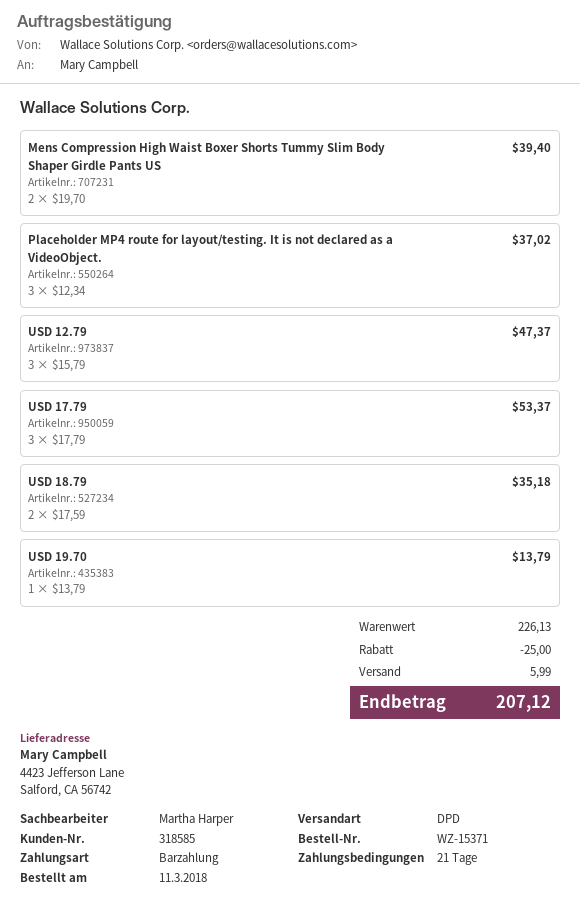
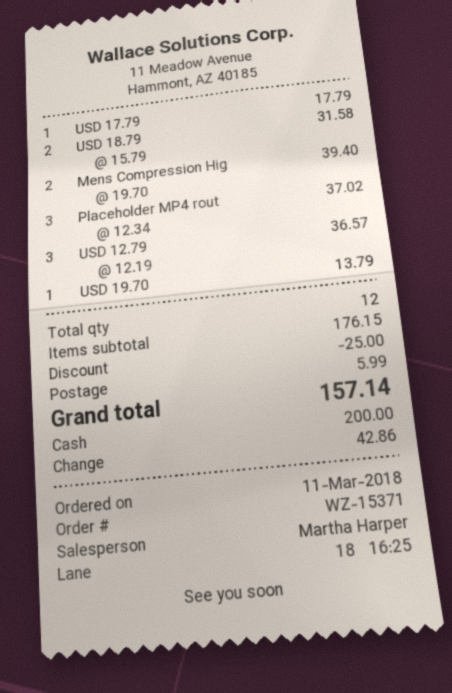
USD 12.79: 3 x 15.79 = 47.37 -> 3 x 12.19 = 36.57
USD 17.79: 3 x 17.79 = 53.37 -> 1 x 17.79 = 17.79
USD 18.79: 2 x 17.59 = 35.18 -> 2 x 15.79 = 31.58
subtotal: 226.13 -> 176.15
total: 207.12 -> 157.14

